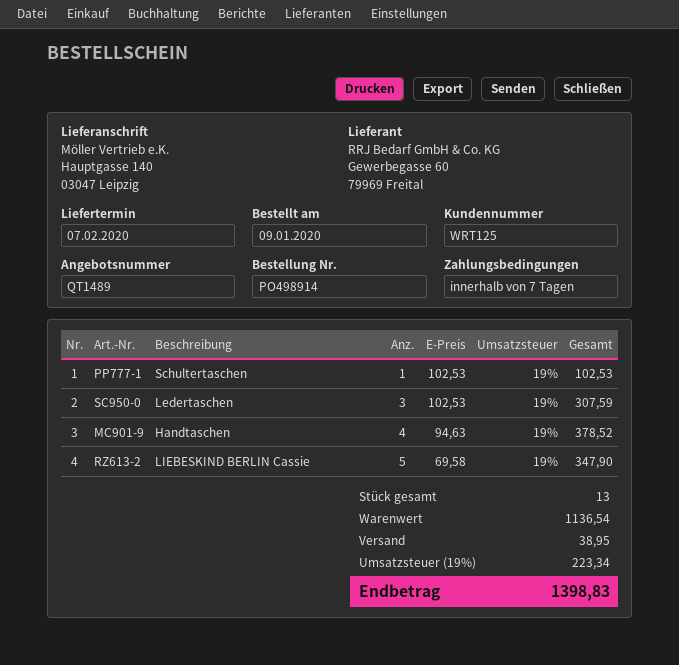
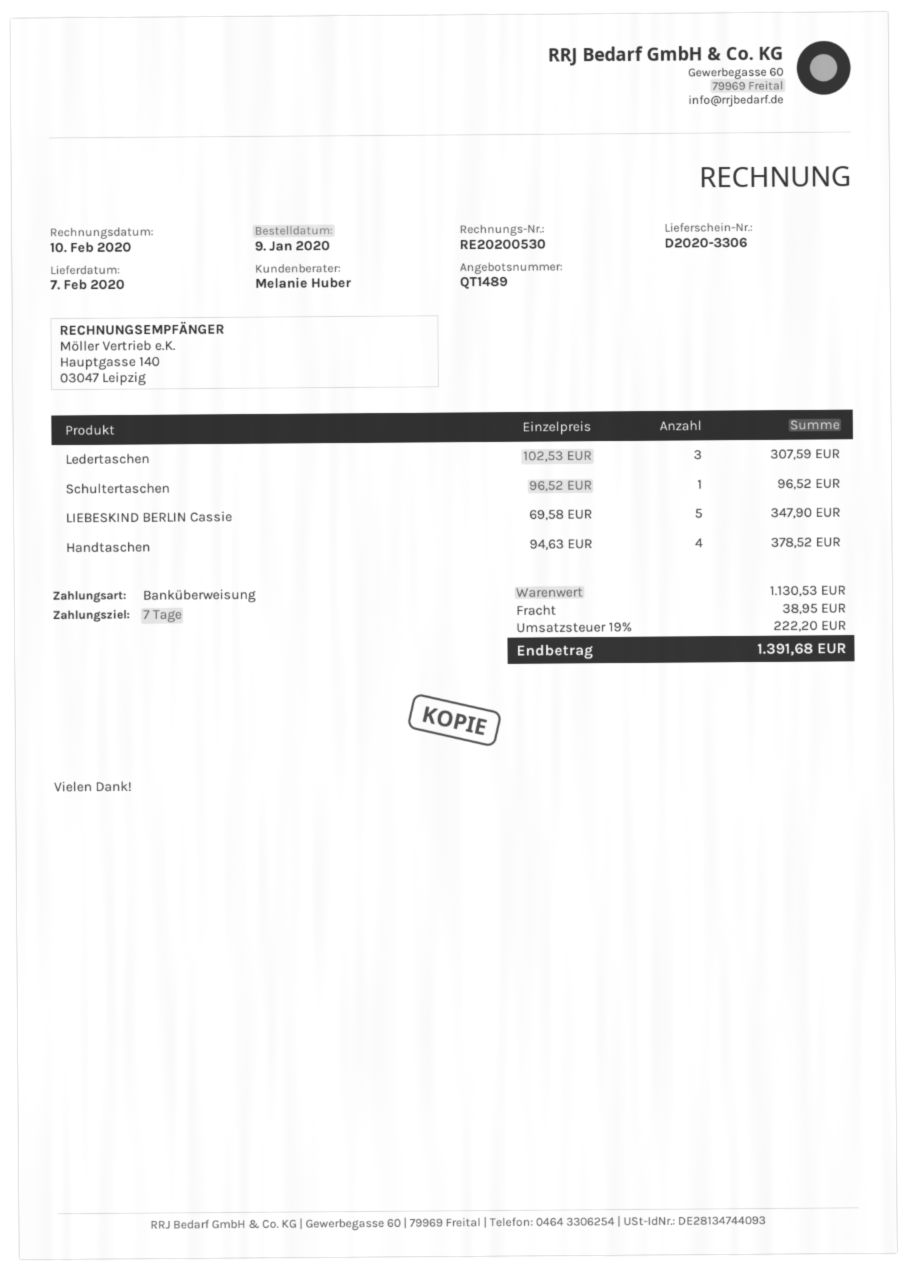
Schultertaschen: 1 x 102.53 = 102.53 -> 1 x 96.52 = 96.52
subtotal: 1136.54 -> 1130.53
tax: 19% = 223.34 -> 19% = 222.20
total: 1398.83 -> 1391.68

